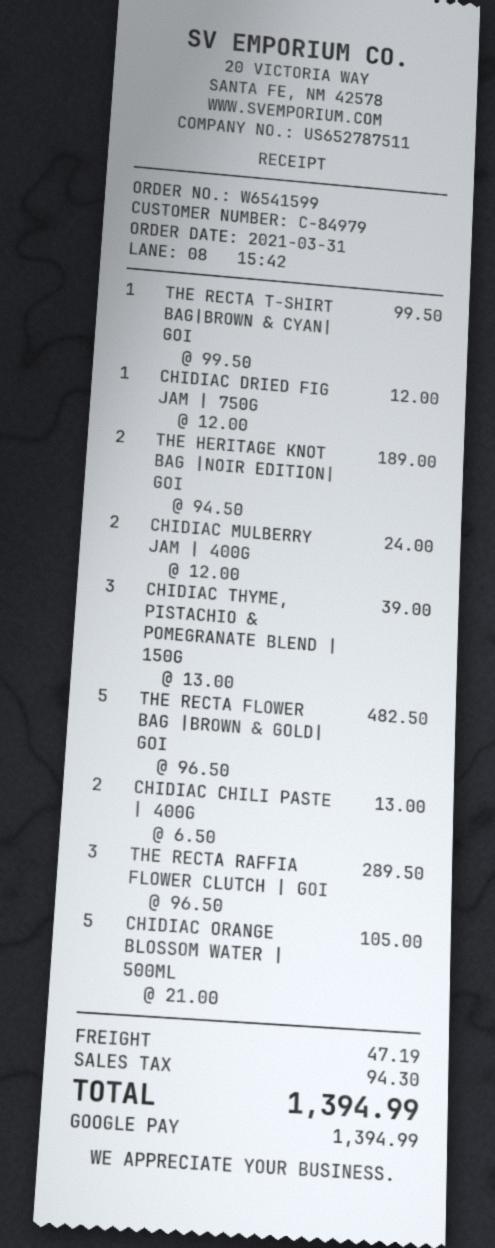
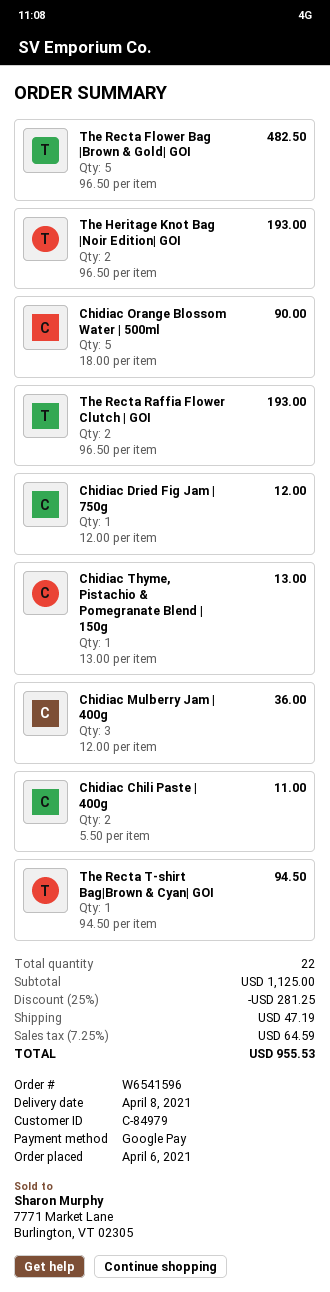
order number: W6541599 -> W6541596
order date: 2021-03-31 -> 2021-04-06
THE RECTA T-SHIRT BAG|BROWN & CYAN| GOI: 1 x 99.50 = 99.50 -> 1 x 94.50 = 94.50
THE HERITAGE KNOT BAG |NOIR EDITION| GOI: 2 x 94.50 = 189.00 -> 2 x 96.50 = 193.00
CHIDIAC MULBERRY JAM | 400G: 2 x 12.00 = 24.00 -> 3 x 12.00 = 36.00
CHIDIAC THYME, PISTACHIO & POMEGRANATE BLEND | 150G: 3 x 13.00 = 39.00 -> 1 x 13.00 = 13.00
CHIDIAC CHILI PASTE | 400G: 2 x 6.50 = 13.00 -> 2 x 5.50 = 11.00
THE RECTA RAFFIA FLOWER CLUTCH | GOI: 3 x 96.50 = 289.50 -> 2 x 96.50 = 193.00
CHIDIAC ORANGE BLOSSOM WATER | 500ML: 5 x 21.00 = 105.00 -> 5 x 18.00 = 90.00
discount: none -> 25% = 281.25
tax: 94.30 -> 64.59
total: 1394.99 -> 955.53

